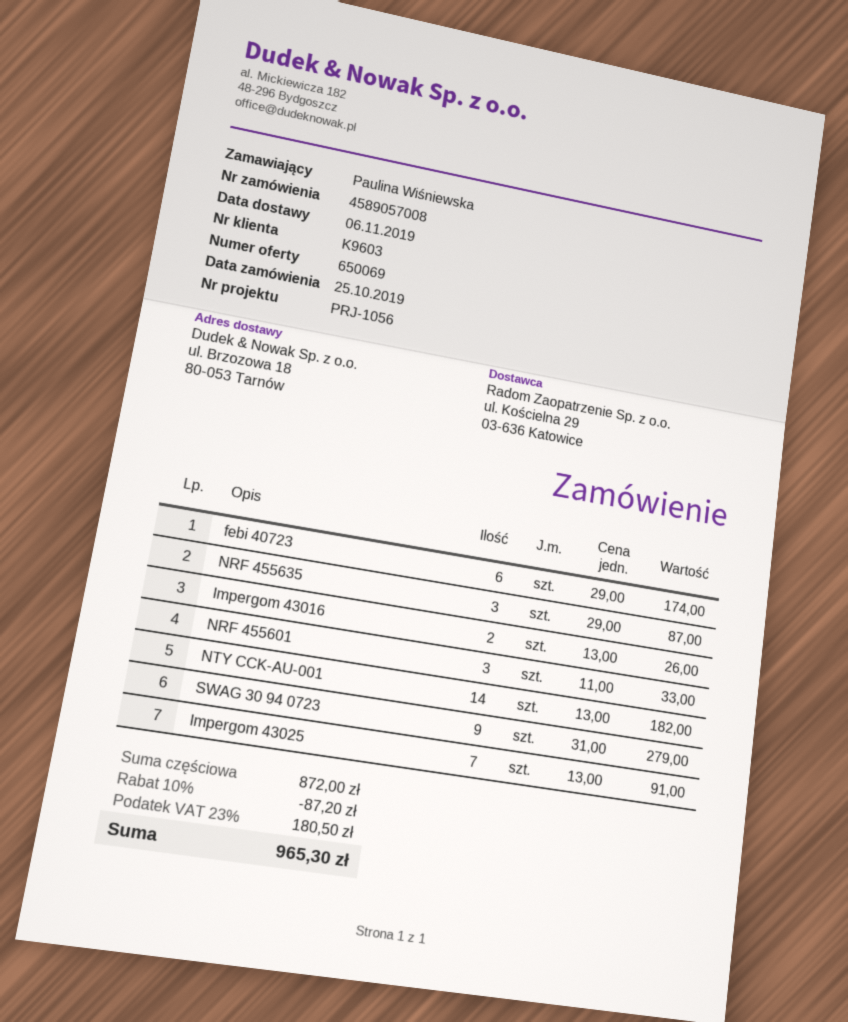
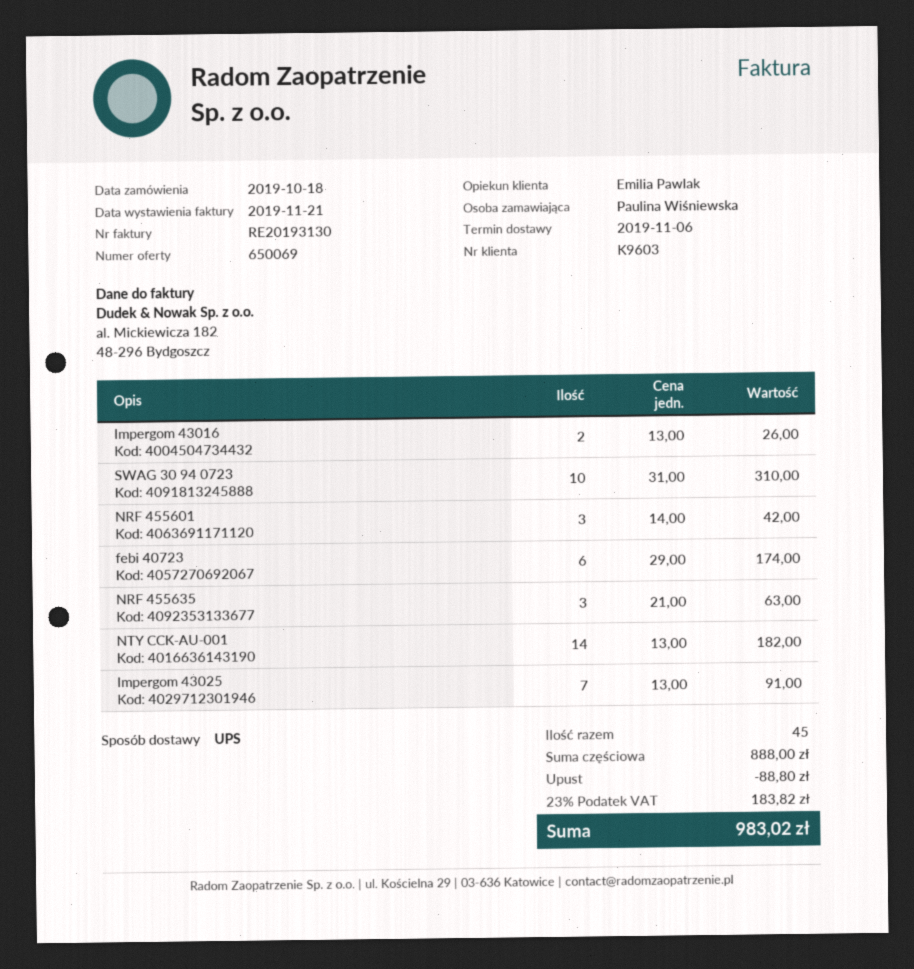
order date: 2019-10-25 -> 2019-10-18
NRF 455635: 3 x 29.00 = 87.00 -> 3 x 21.00 = 63.00
NRF 455601: 3 x 11.00 = 33.00 -> 3 x 14.00 = 42.00
SWAG 30 94 0723: 9 x 31.00 = 279.00 -> 10 x 31.00 = 310.00
subtotal: 872.00 -> 888.00
discount: 87.20 -> 88.80
tax: 23% = 180.50 -> 23% = 183.82
total: 965.30 -> 983.02

